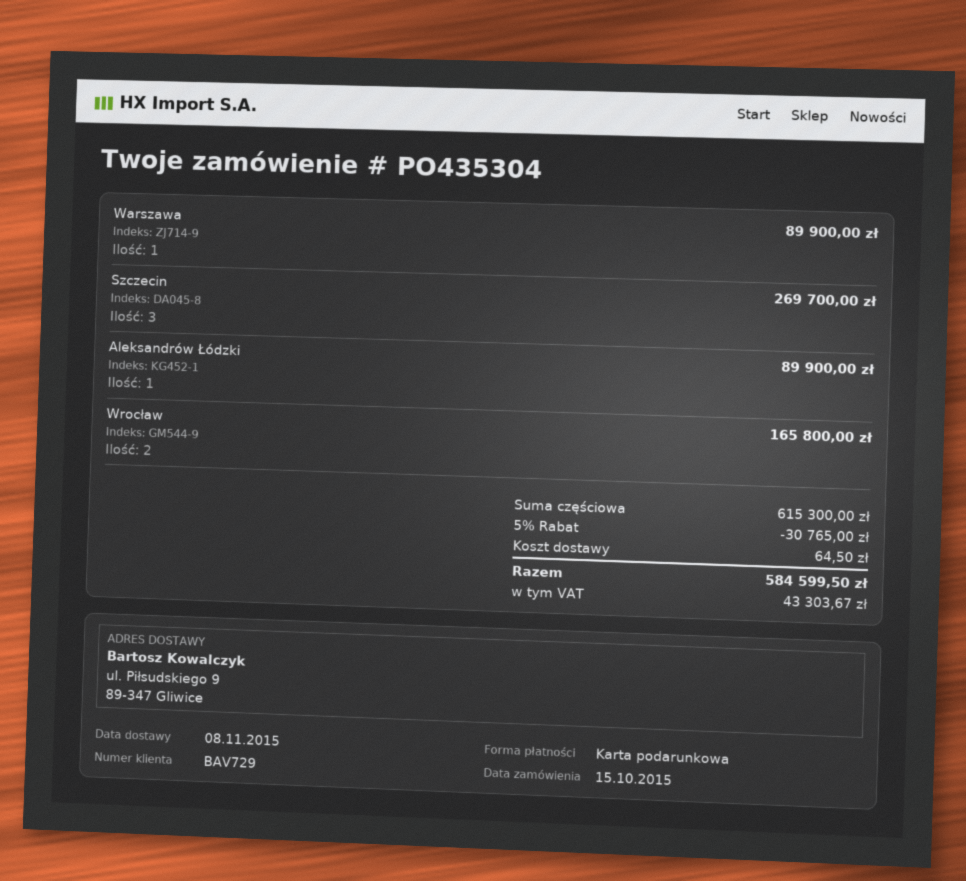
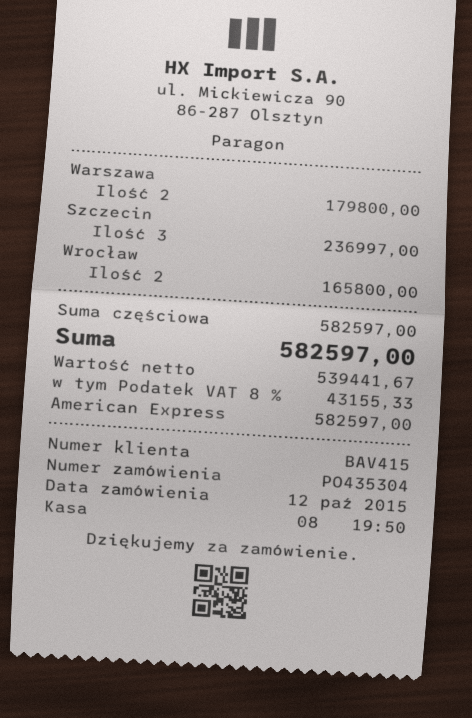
order date: 2015-10-15 -> 2015-10-12
customer number: BAV729 -> BAV415
payment method: gift card -> American Express
Warszawa: 1 for 89900.00 -> 2 for 179800.00
Szczecin: 3 for 269700.00 -> 3 for 236997.00
Aleksandrów Łódzki: 1 for 89900.00 -> none
subtotal: 615300.00 -> 582597.00
discount: 5% = 30765.00 -> none
shipping: 64.50 -> none
tax: 43303.67 -> 43155.33
total: 584599.50 -> 582597.00

